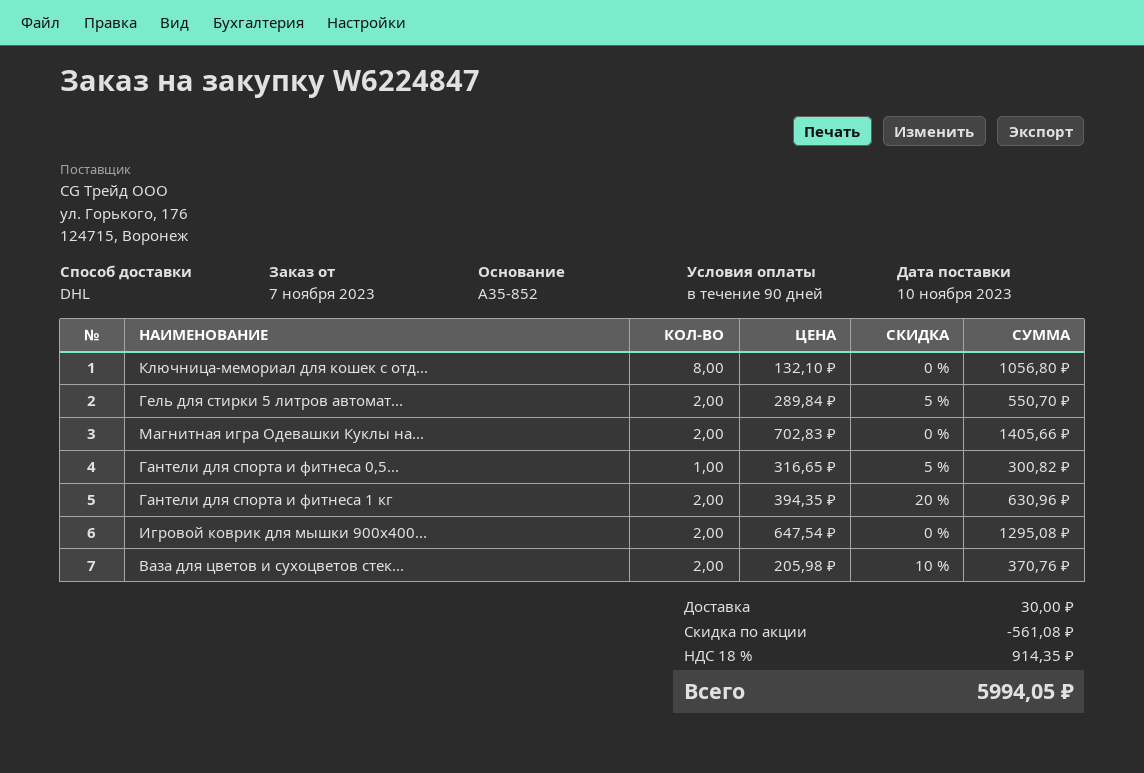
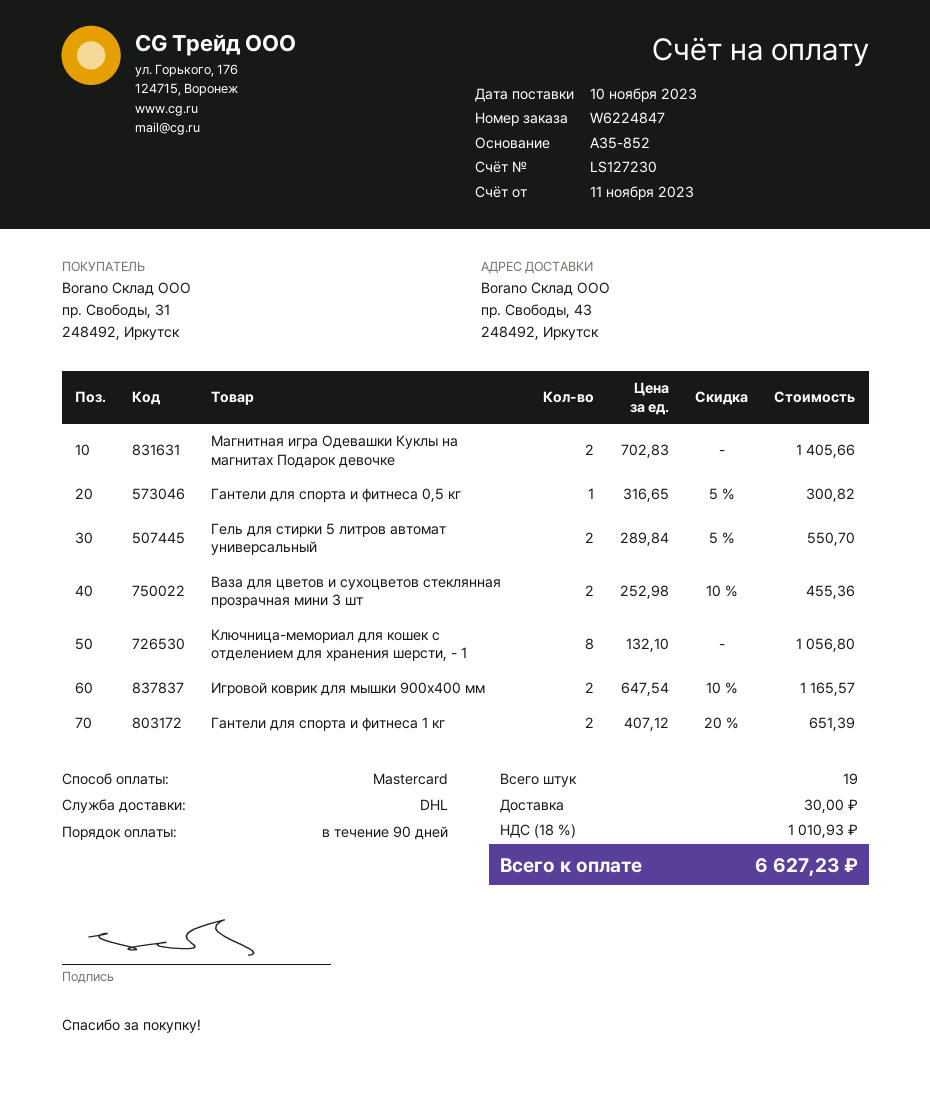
Гантели для спорта и фитнеса 1 кг: 2 x 394.35 - 20% = 630.96 -> 2 x 407.12 - 20% = 651.39
Игровой коврик для мышки 900х400...: 2 x 647.54 = 1295.08 -> 2 x 647.54 - 10% = 1165.57
Ваза для цветов и сухоцветов стек...: 2 x 205.98 - 10% = 370.76 -> 2 x 252.98 - 10% = 455.36
discount: 561.08 -> none
tax: 18% = 914.35 -> 18% = 1010.93
total: 5994.05 -> 6627.23

